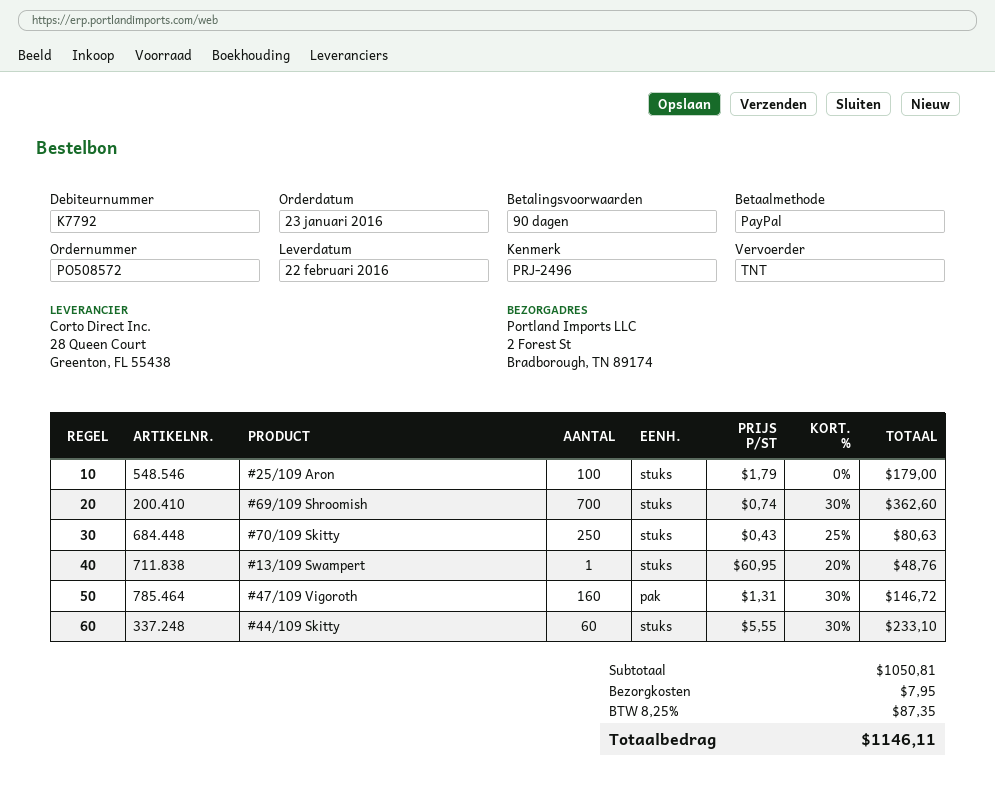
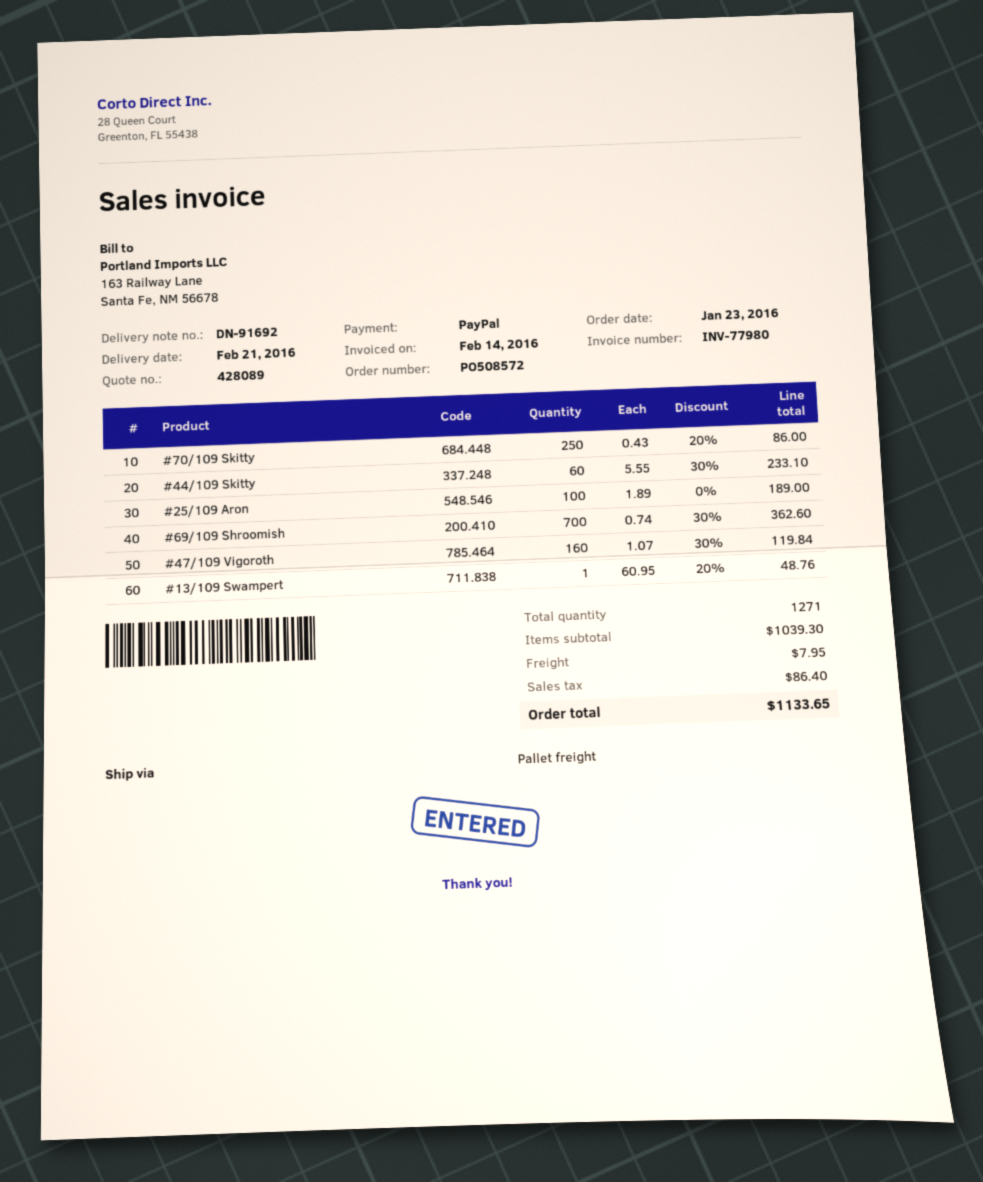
delivery date: 2016-02-22 -> 2016-02-21
shipping method: TNT -> pallet freight
#25/109 Aron: 100 x 1.79 = 179.00 -> 100 x 1.89 = 189.00
#70/109 Skitty: 250 x 0.43 - 25% = 80.63 -> 250 x 0.43 - 20% = 86.00
#47/109 Vigoroth: 160 x 1.31 - 30% = 146.72 -> 160 x 1.07 - 30% = 119.84
subtotal: 1050.81 -> 1039.30
tax: 87.35 -> 86.40
total: 1146.11 -> 1133.65

